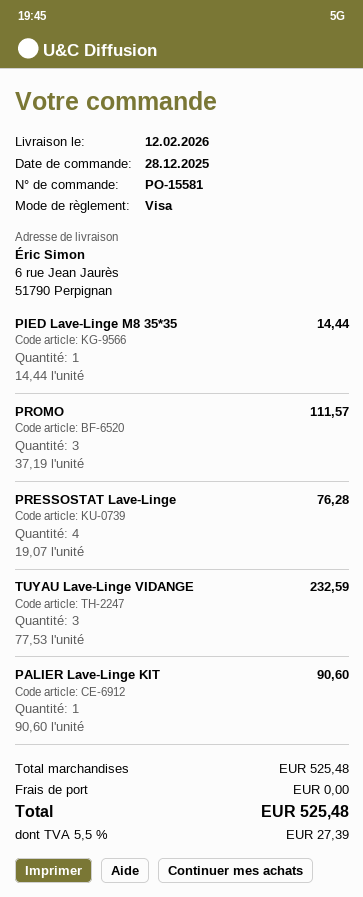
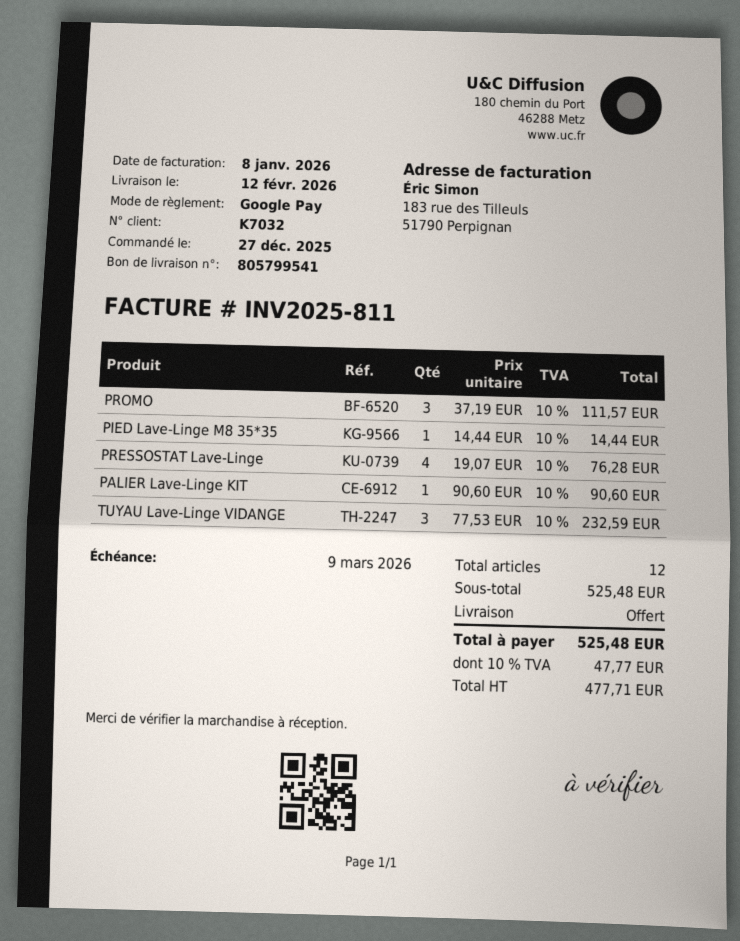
order date: 2025-12-28 -> 2025-12-27
payment method: Visa -> Google Pay
tax: 5.5% = 27.39 -> 10% = 47.77

